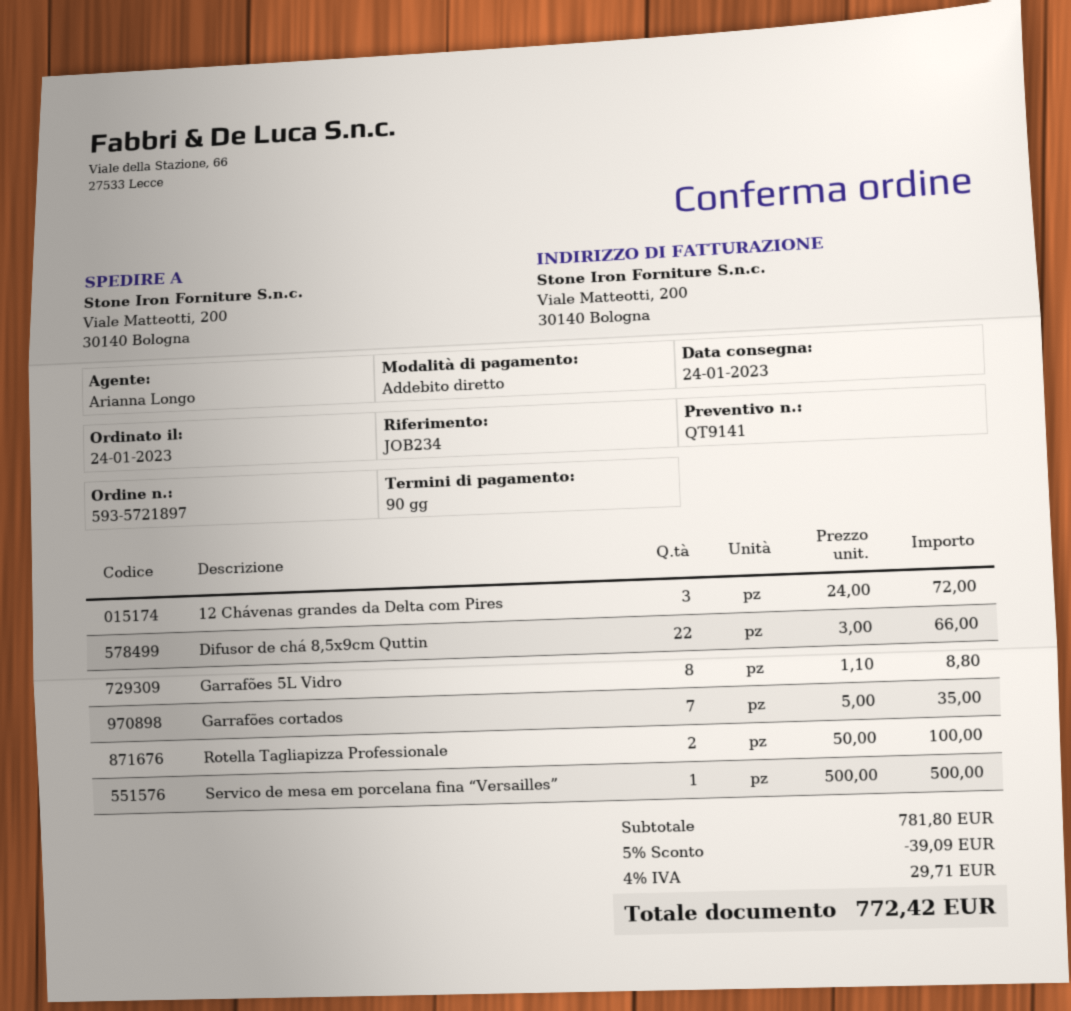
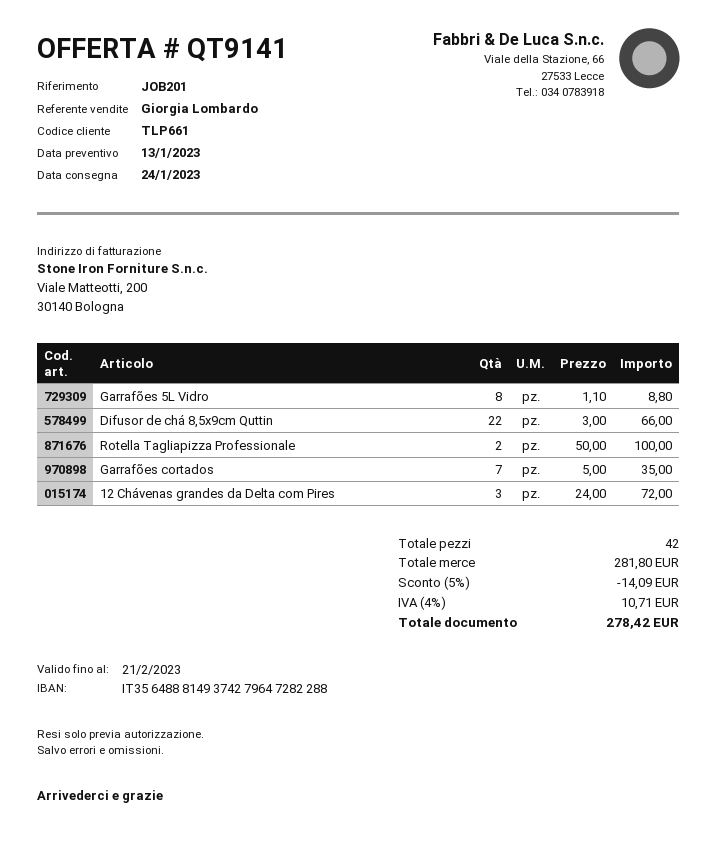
reference: JOB234 -> JOB201
sales rep: Arianna Longo -> Giorgia Lombardo
Servico de mesa em porcelana fina “Versailles”: 1 x 500.00 = 500.00 -> none
subtotal: 781.80 -> 281.80
discount: 5% = 39.09 -> 5% = 14.09
tax: 4% = 29.71 -> 4% = 10.71
total: 772.42 -> 278.42

